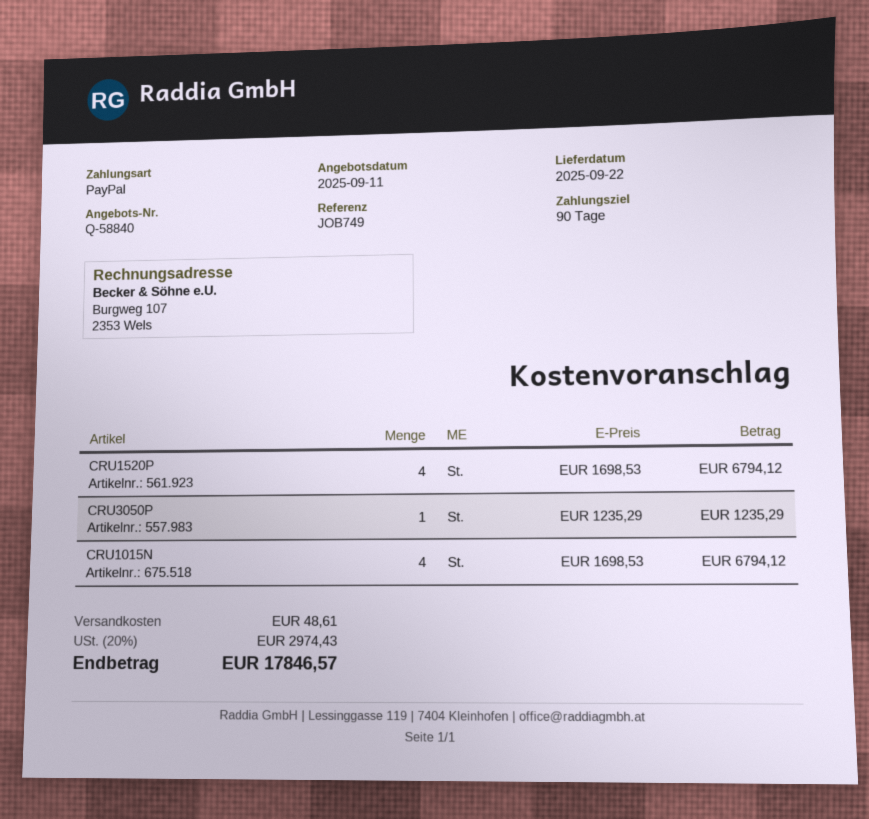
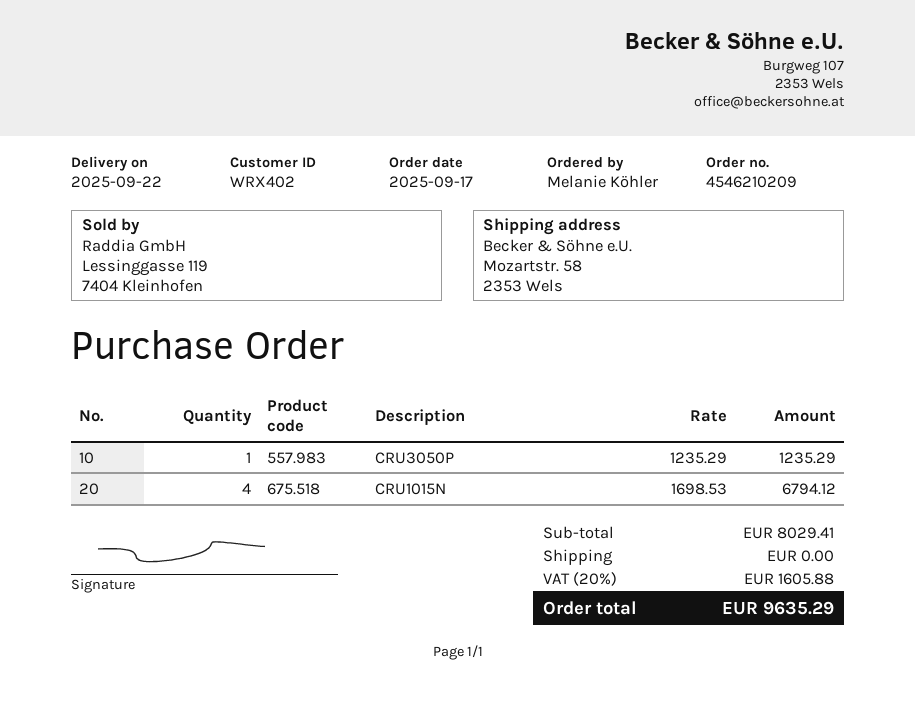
CRU1520P: 4 x 1698.53 = 6794.12 -> none
shipping: 48.61 -> 0.00
tax: 20% = 2974.43 -> 20% = 1605.88
total: 17846.57 -> 9635.29

